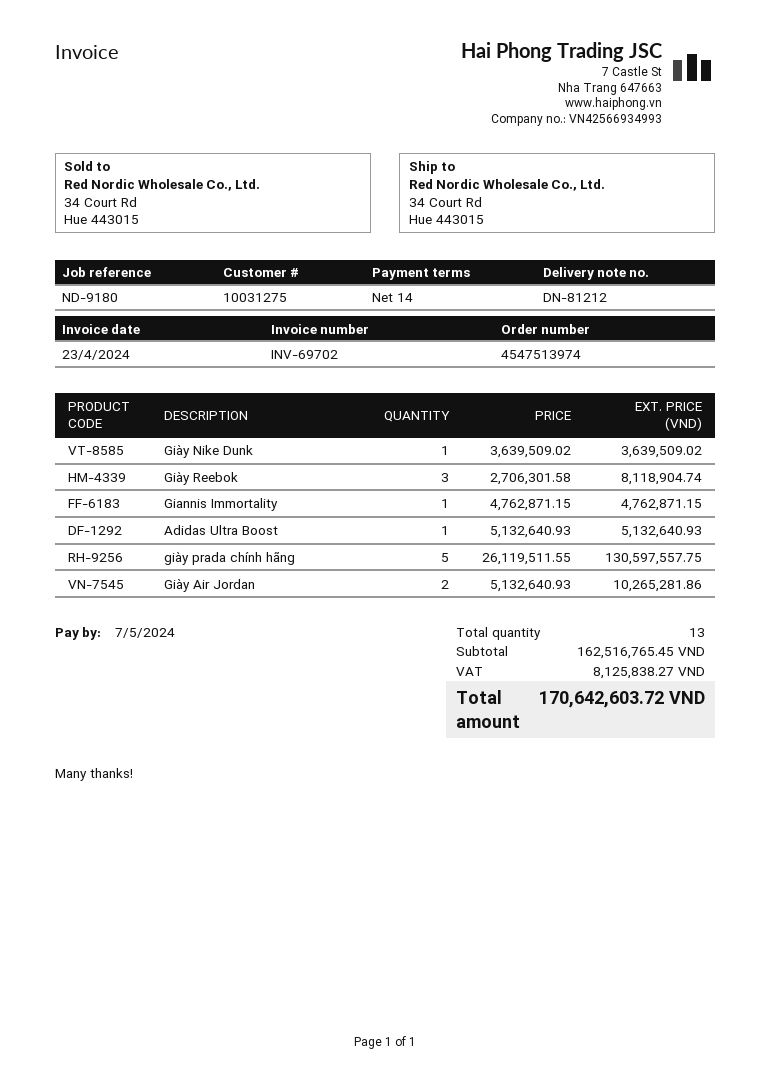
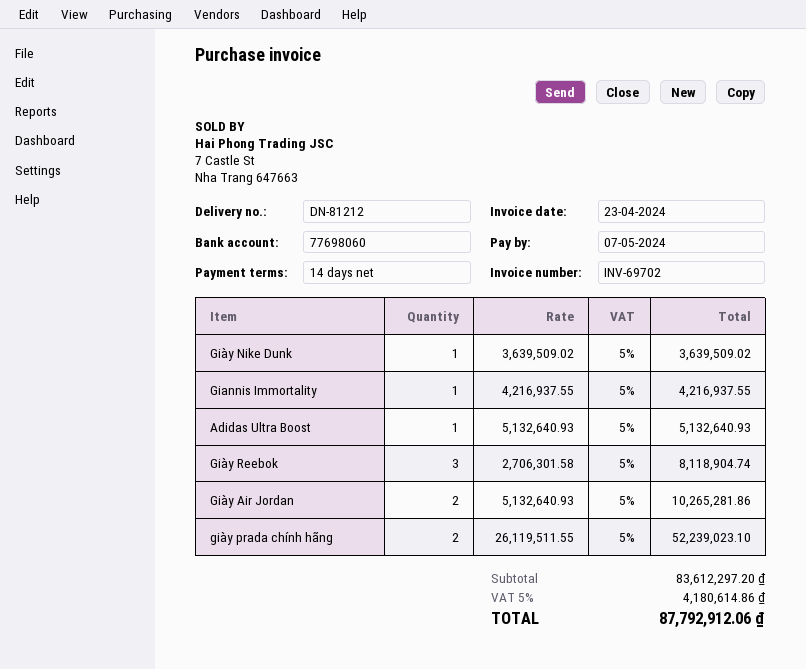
Giannis Immortality: 1 x 4762871.15 = 4762871.15 -> 1 x 4216937.55 = 4216937.55
giày prada chính hãng: 5 x 26119511.55 = 130597557.75 -> 2 x 26119511.55 = 52239023.10
subtotal: 162516765.45 -> 83612297.20
tax: 8125838.27 -> 4180614.86
total: 170642603.72 -> 87792912.06

